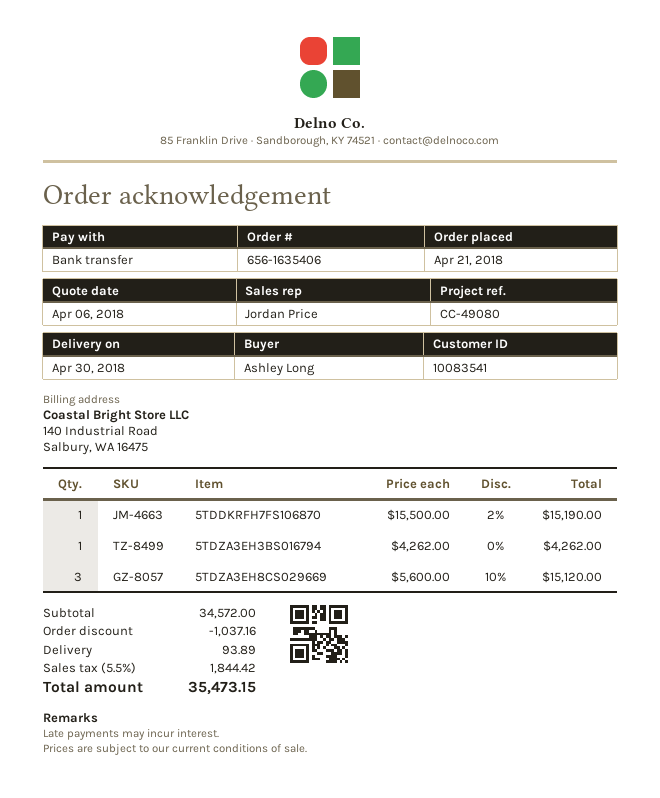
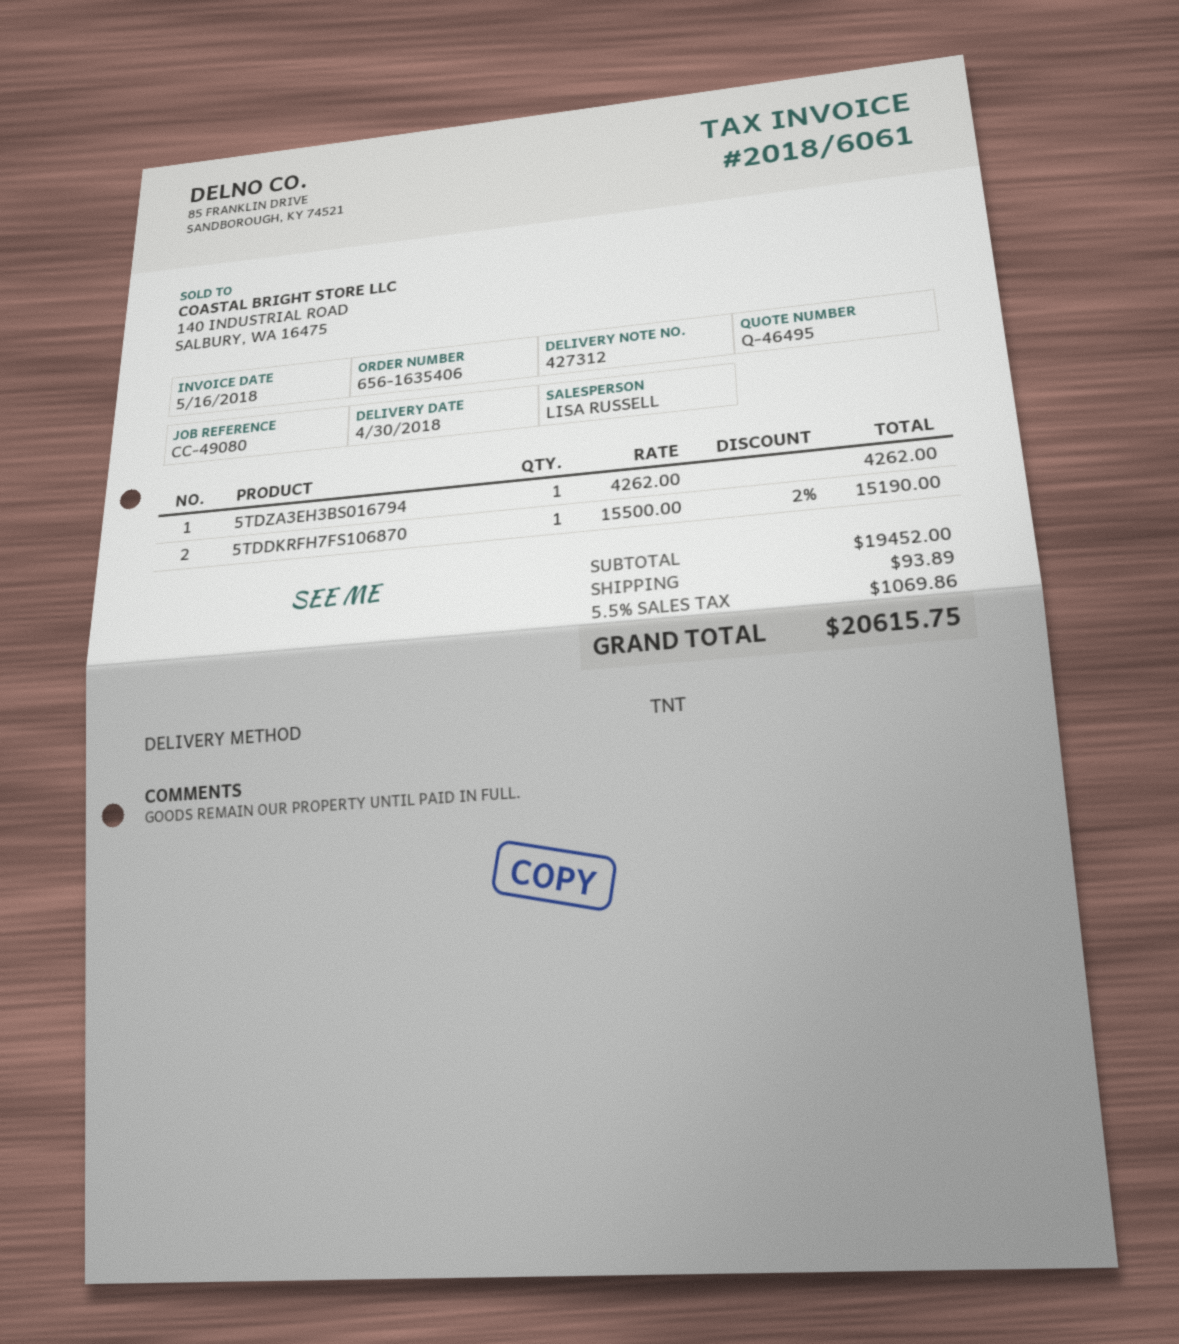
sales rep: Jordan Price -> LISA RUSSELL
5TDZA3EH8CS029669: 3 x 5600.00 - 10% = 15120.00 -> none
subtotal: 34572.00 -> 19452.00
discount: 1037.16 -> none
tax: 5.5% = 1844.42 -> 5.5% = 1069.86
total: 35473.15 -> 20615.75

